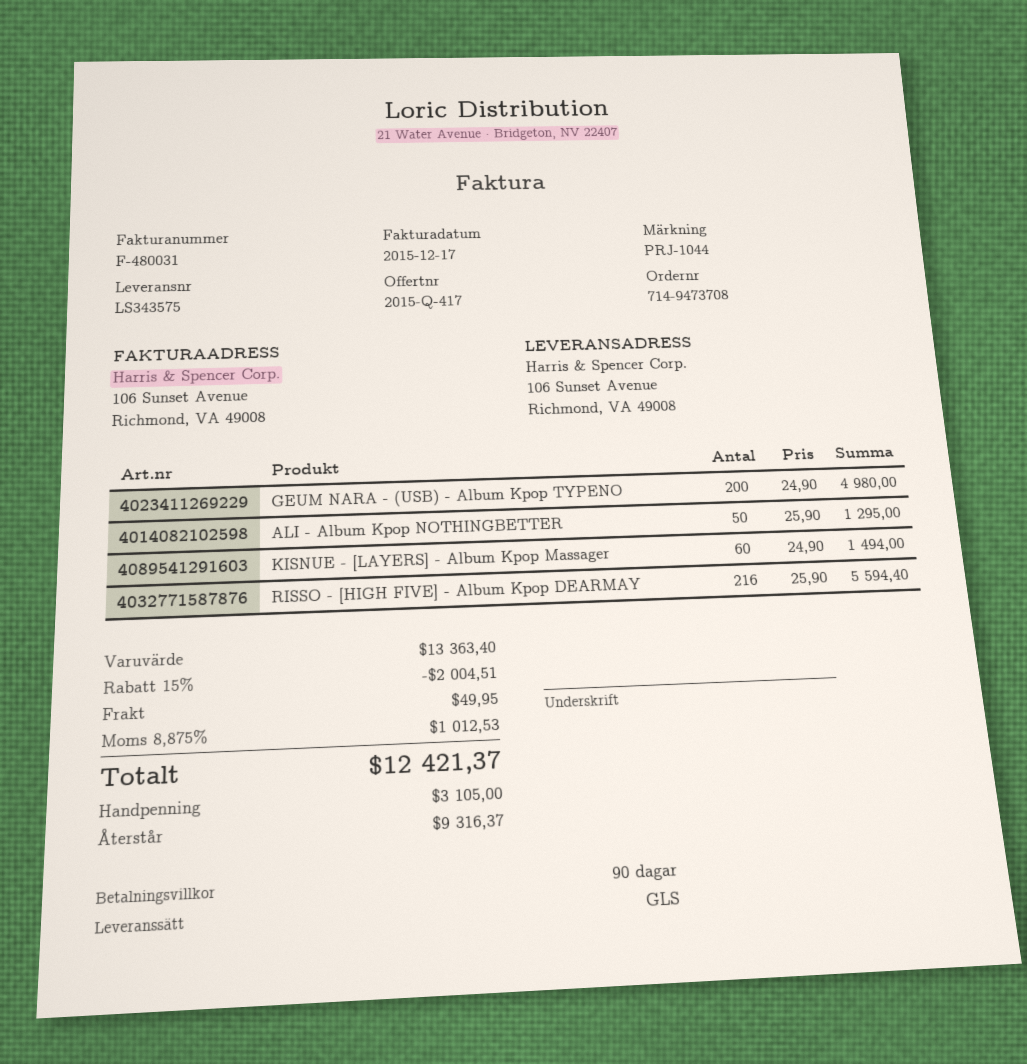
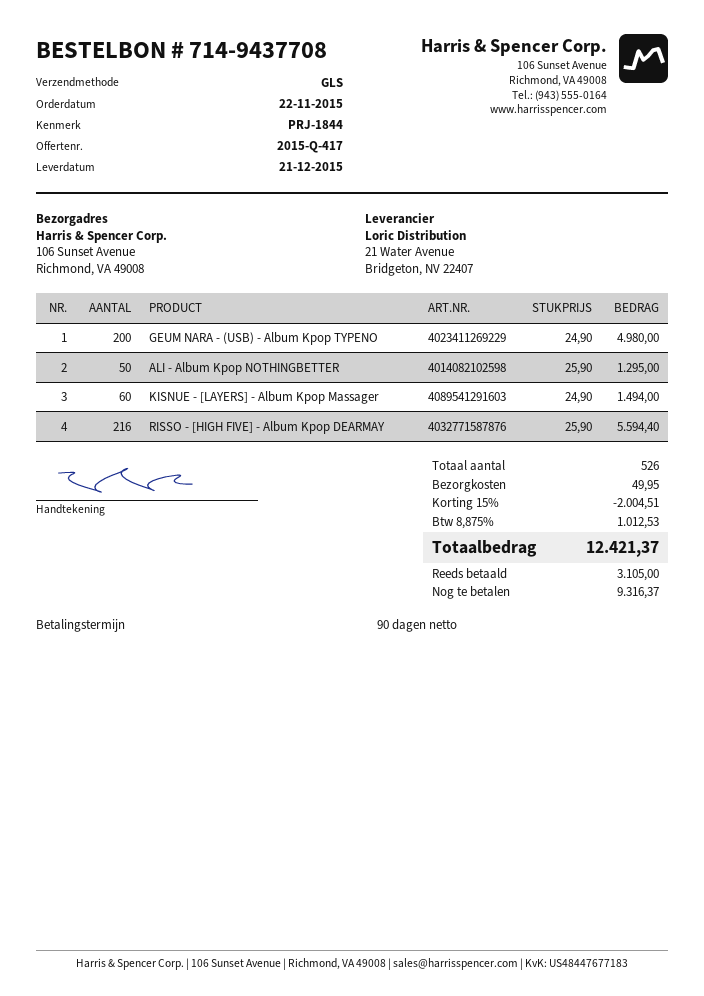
order number: 714-9473708 -> 714-9437708
reference: PRJ-1044 -> PRJ-1844

